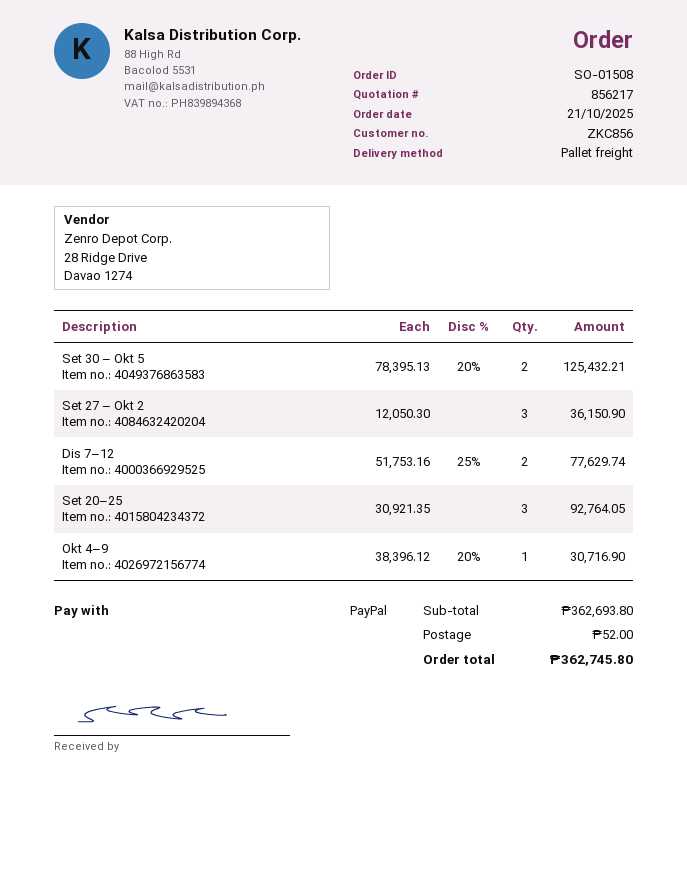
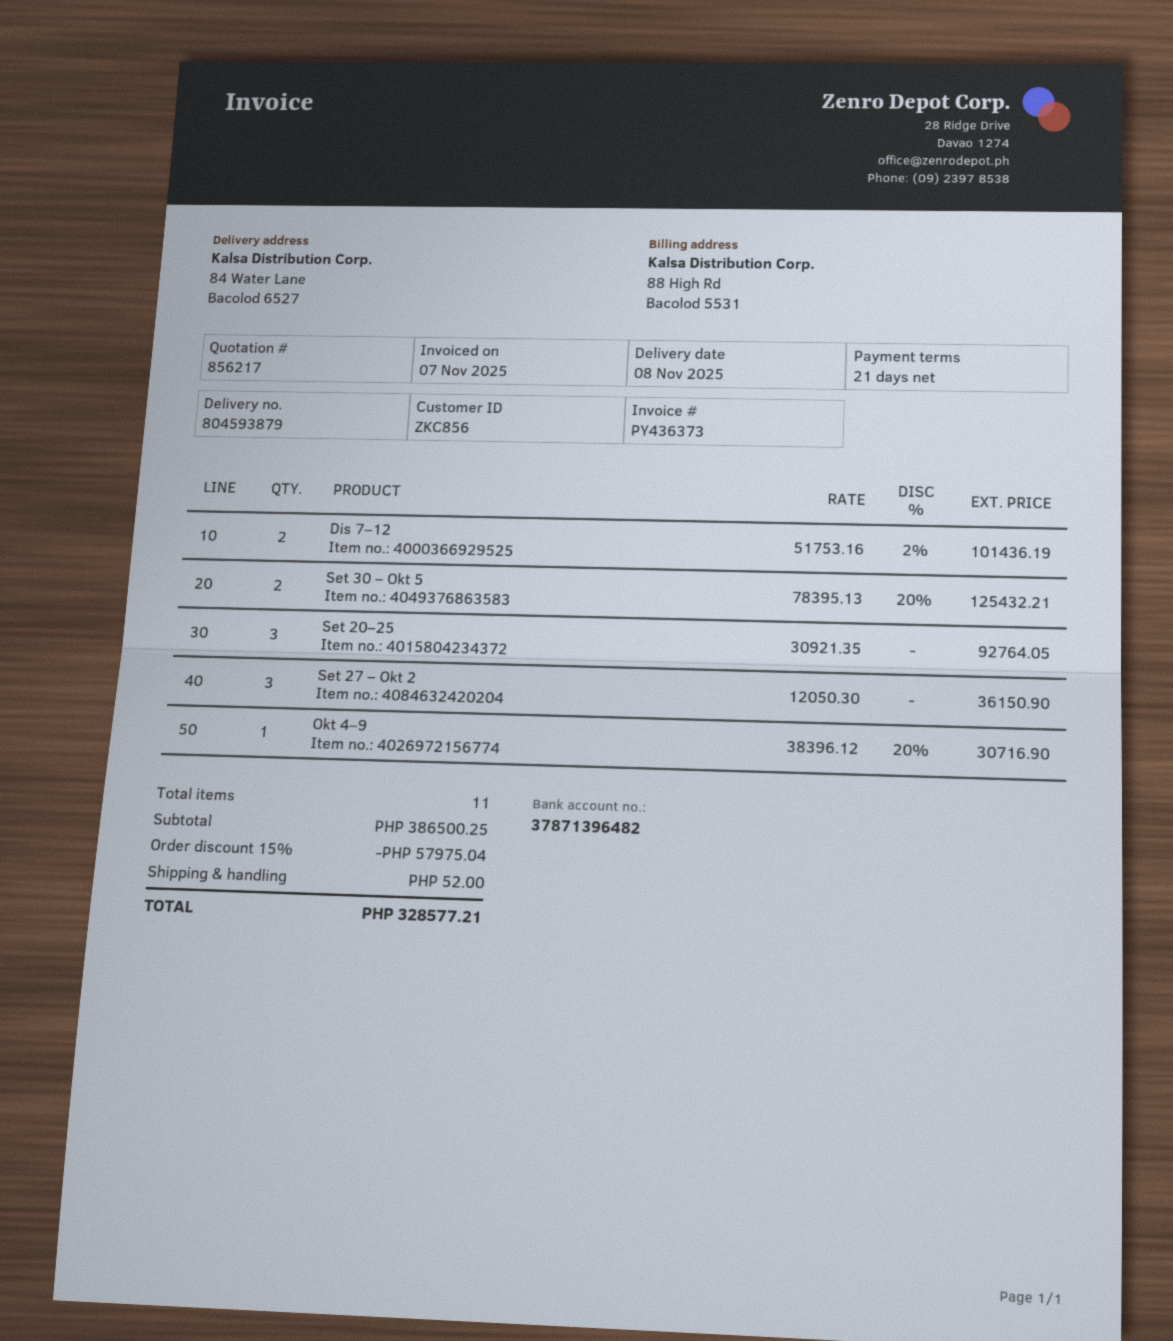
Dis 7–12: 2 x 51753.16 - 25% = 77629.74 -> 2 x 51753.16 - 2% = 101436.19
subtotal: 362693.80 -> 386500.25
discount: none -> 15% = 57975.04
total: 362745.80 -> 328577.21

